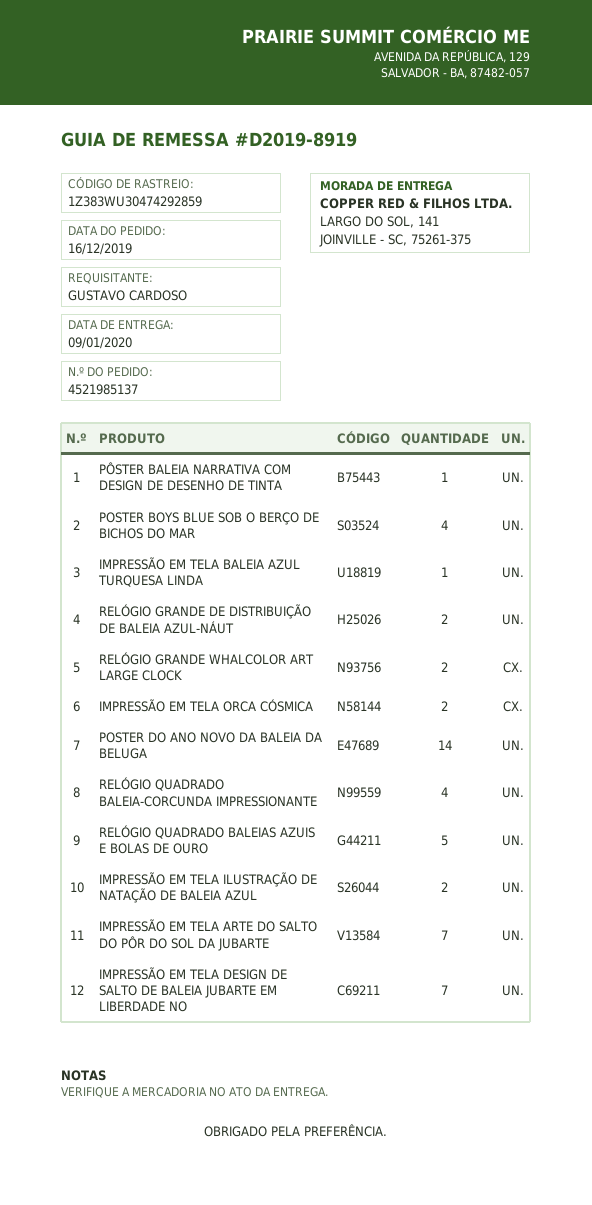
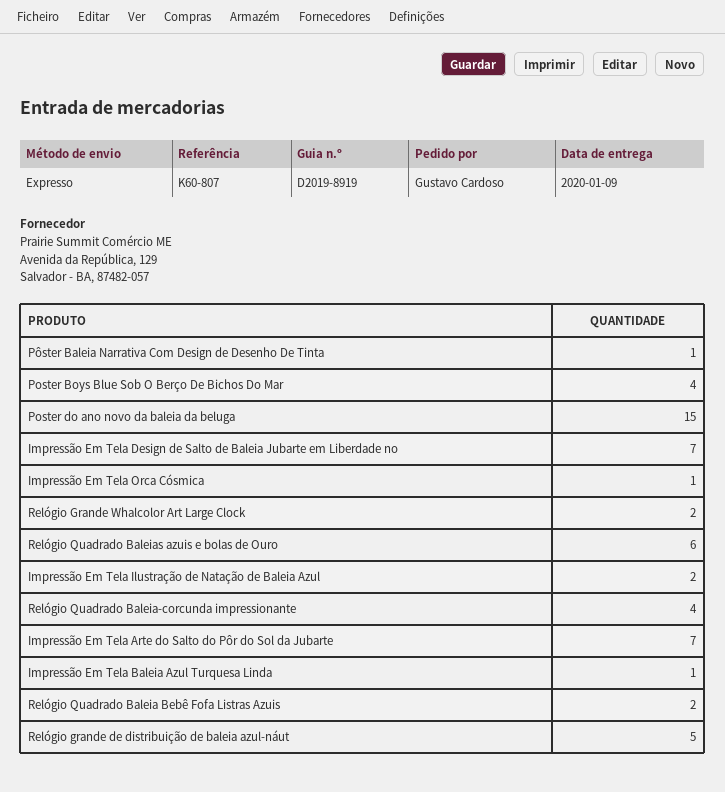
RELÓGIO GRANDE DE DISTRIBUIÇÃO DE BALEIA AZUL-NÁUT: 2 -> 5
IMPRESSÃO EM TELA ORCA CÓSMICA: 2 -> 1
POSTER DO ANO NOVO DA BALEIA DA BELUGA: 14 -> 15
RELÓGIO QUADRADO BALEIAS AZUIS E BOLAS DE OURO: 5 -> 6
Relógio Quadrado Baleia Bebê Fofa Listras Azuis: none -> 2

